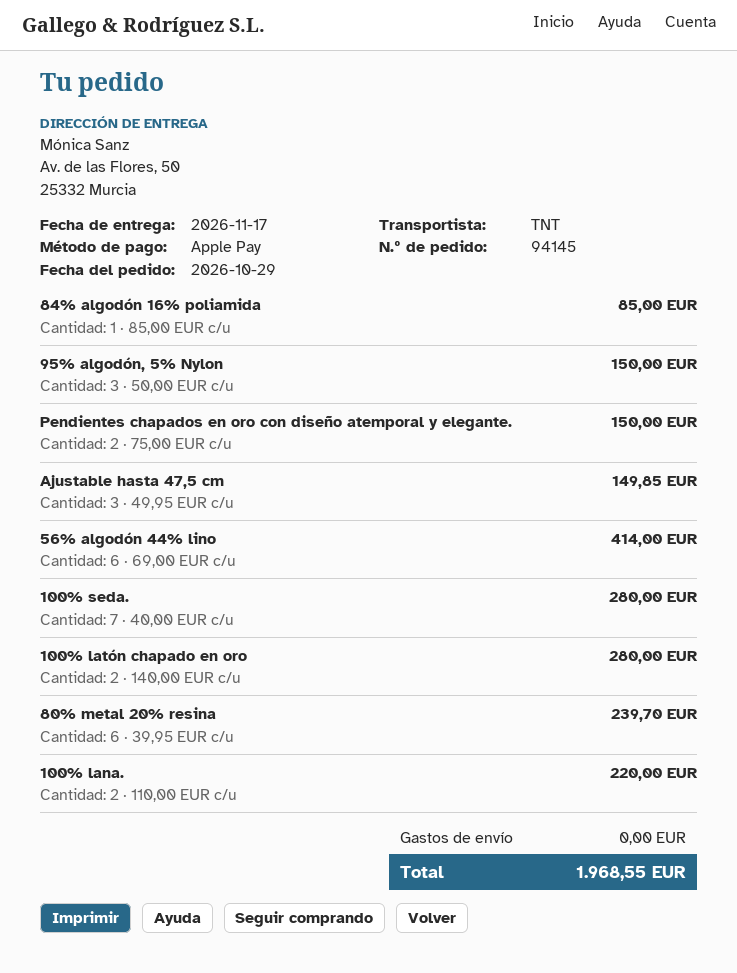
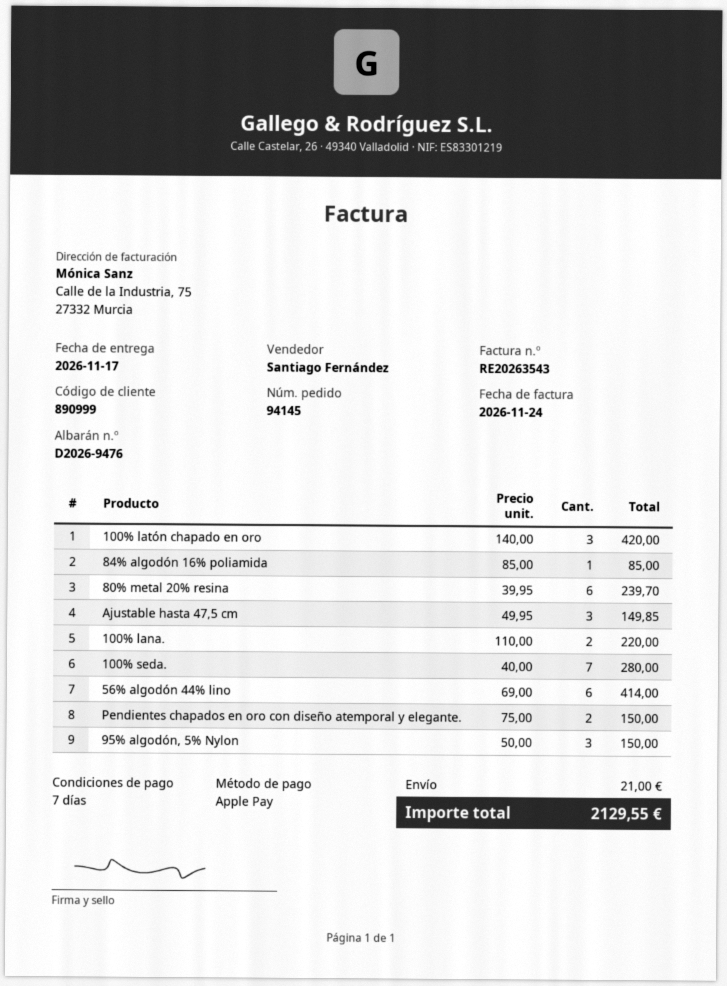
100% latón chapado en oro: 2 x 140.00 = 280.00 -> 3 x 140.00 = 420.00
shipping: 0.00 -> 21.00
total: 1968.55 -> 2129.55

